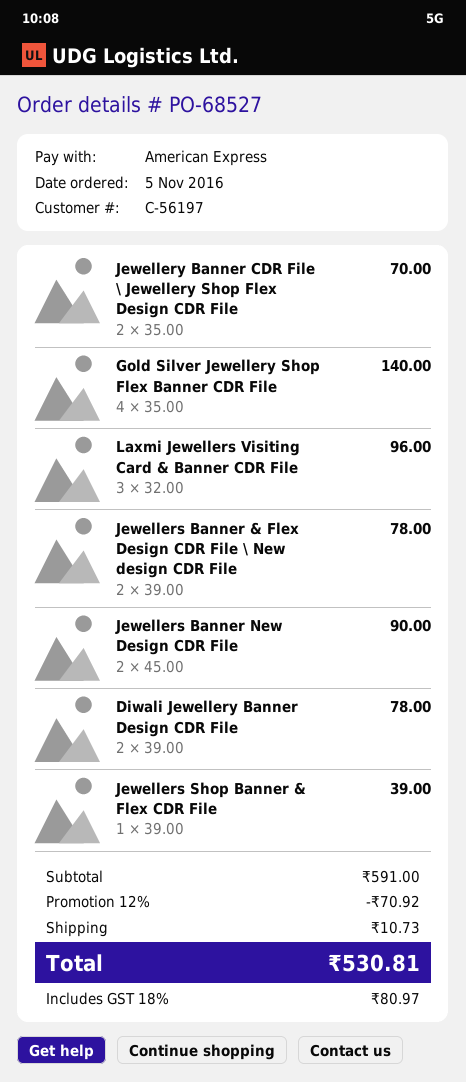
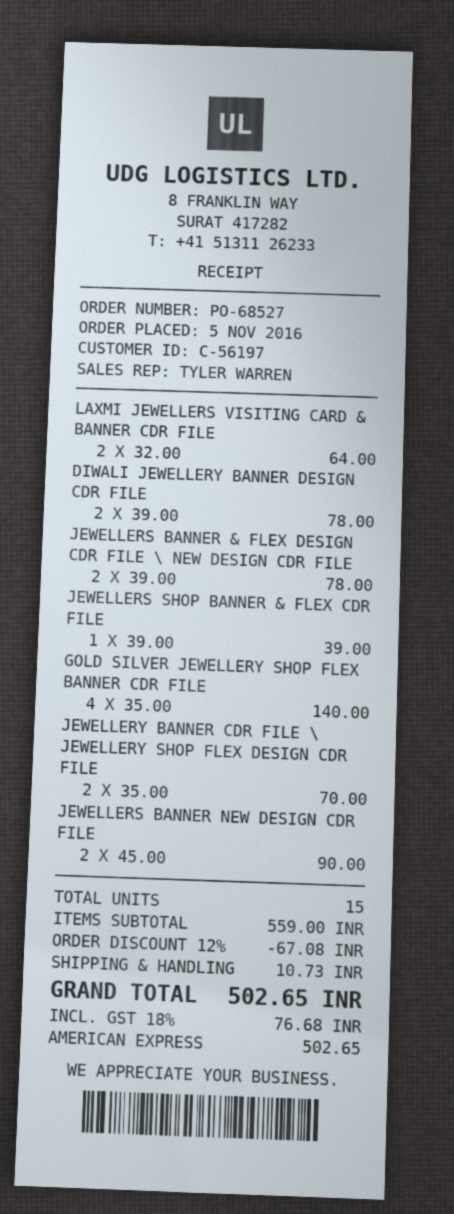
Laxmi Jewellers Visiting Card & Banner CDR File: 3 x 32.00 = 96.00 -> 2 x 32.00 = 64.00
subtotal: 591.00 -> 559.00
discount: 12% = 70.92 -> 12% = 67.08
tax: 18% = 80.97 -> 18% = 76.68
total: 530.81 -> 502.65

